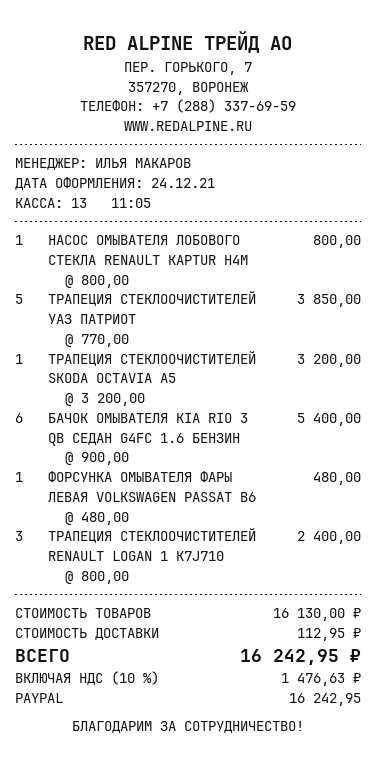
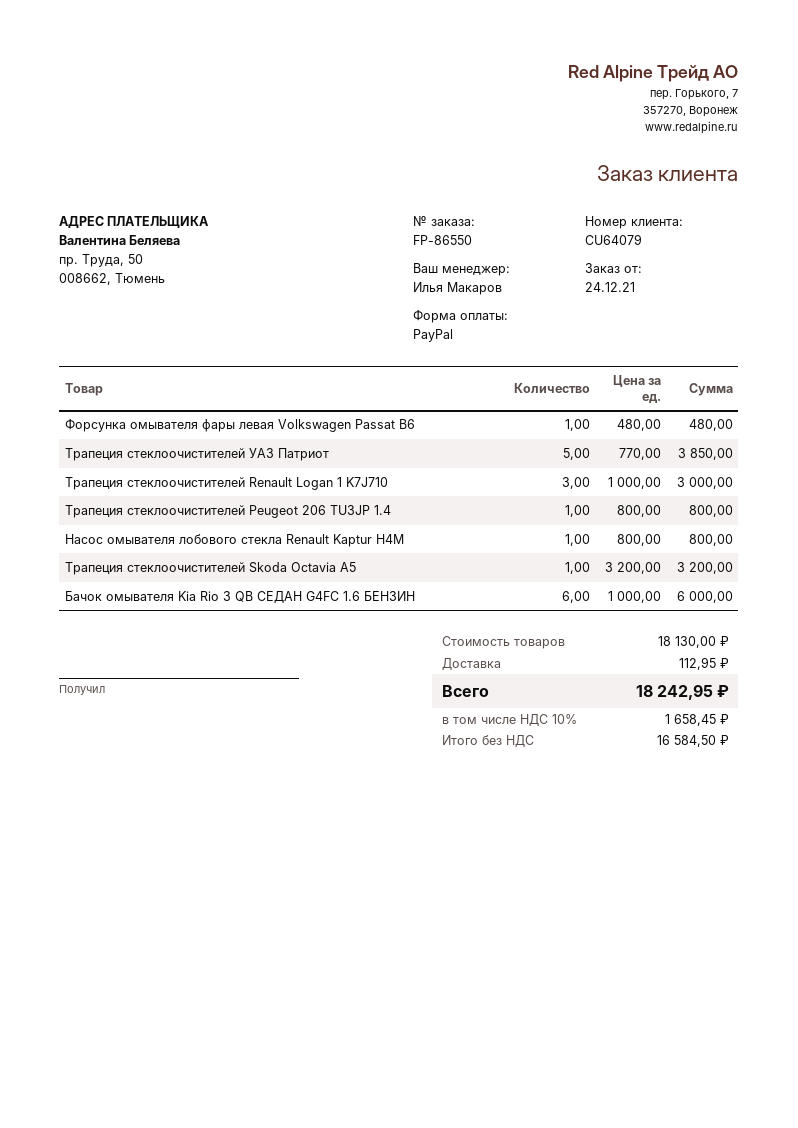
БАЧОК ОМЫВАТЕЛЯ KIA RIO 3 QB СЕДАН G4FC 1.6 БЕНЗИН: 6 x 900.00 = 5400.00 -> 6 x 1000.00 = 6000.00
ТРАПЕЦИЯ СТЕКЛООЧИСТИТЕЛЕЙ RENAULT LOGAN 1 K7J710: 3 x 800.00 = 2400.00 -> 3 x 1000.00 = 3000.00
Трапеция стеклоочистителей Peugeot 206 TU3JP 1.4: none -> 1 x 800.00 = 800.00
subtotal: 16130.00 -> 18130.00
tax: 10% = 1476.63 -> 10% = 1658.45
total: 16242.95 -> 18242.95

